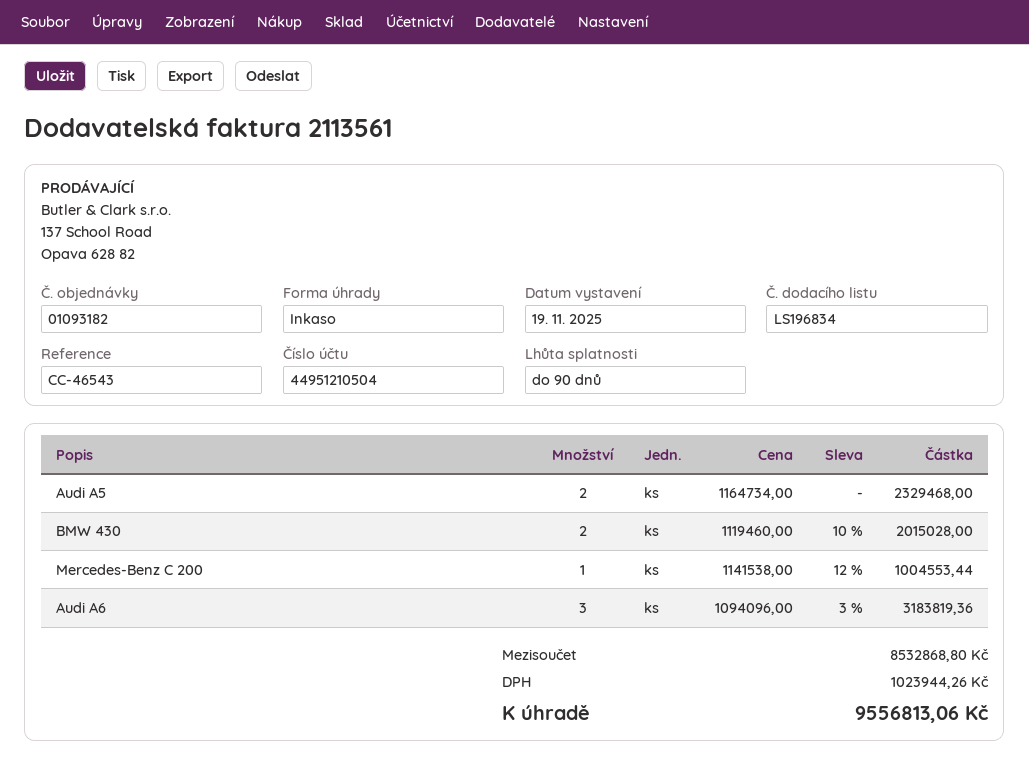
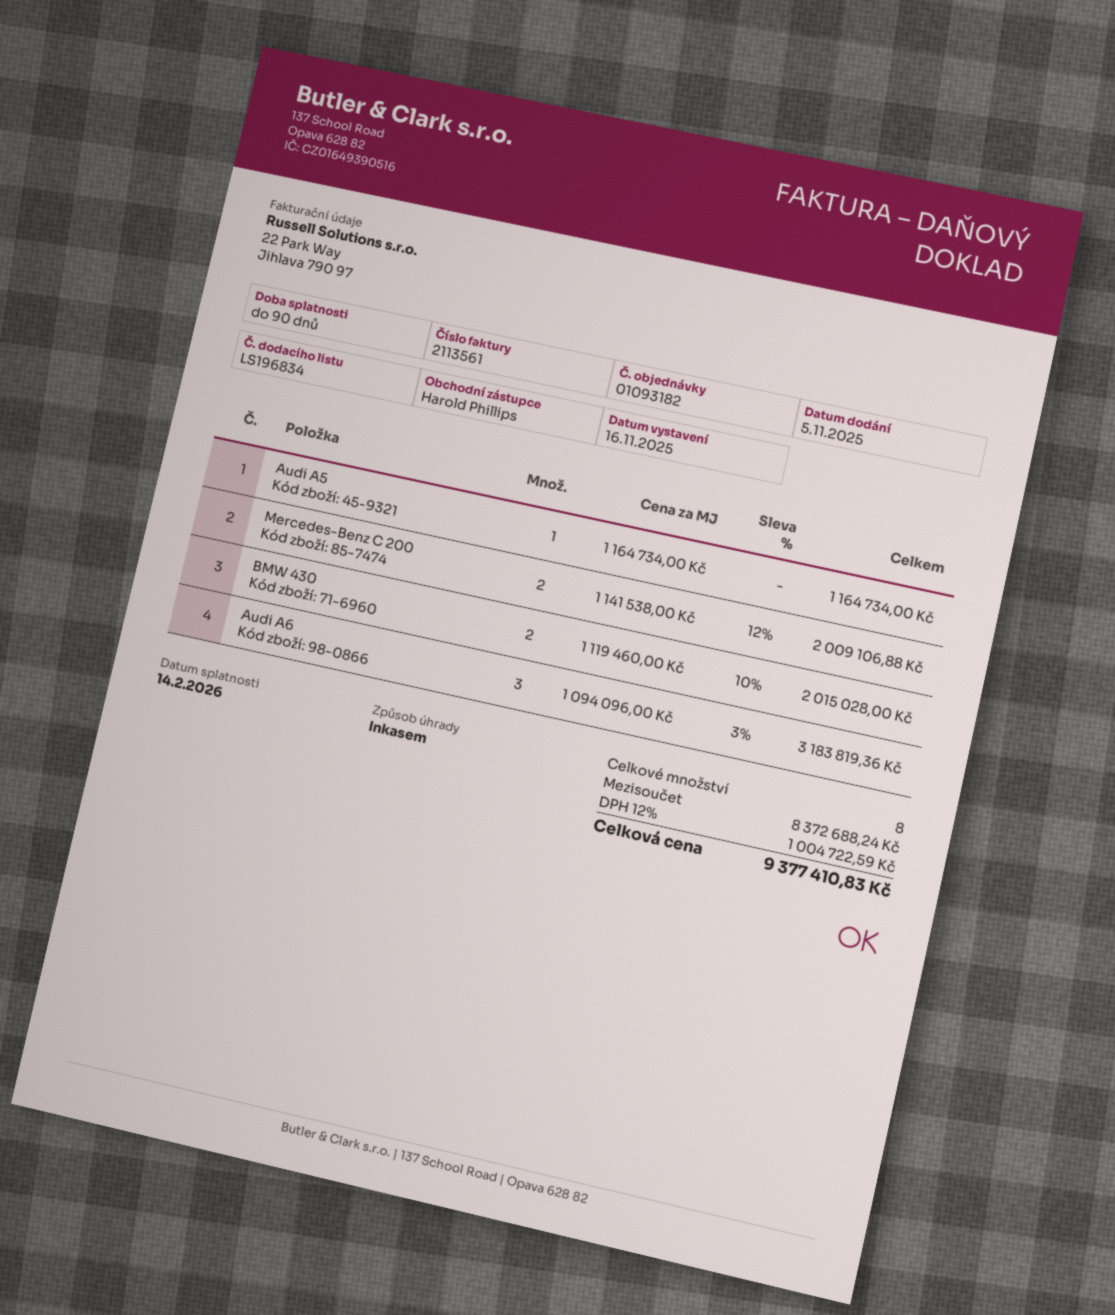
invoice date: 2025-11-19 -> 2025-11-16
Audi A5: 2 x 1164734.00 = 2329468.00 -> 1 x 1164734.00 = 1164734.00
Mercedes-Benz C 200: 1 x 1141538.00 - 12% = 1004553.44 -> 2 x 1141538.00 - 12% = 2009106.88
subtotal: 8532868.80 -> 8372688.24
tax: 1023944.26 -> 1004722.59
total: 9556813.06 -> 9377410.83

